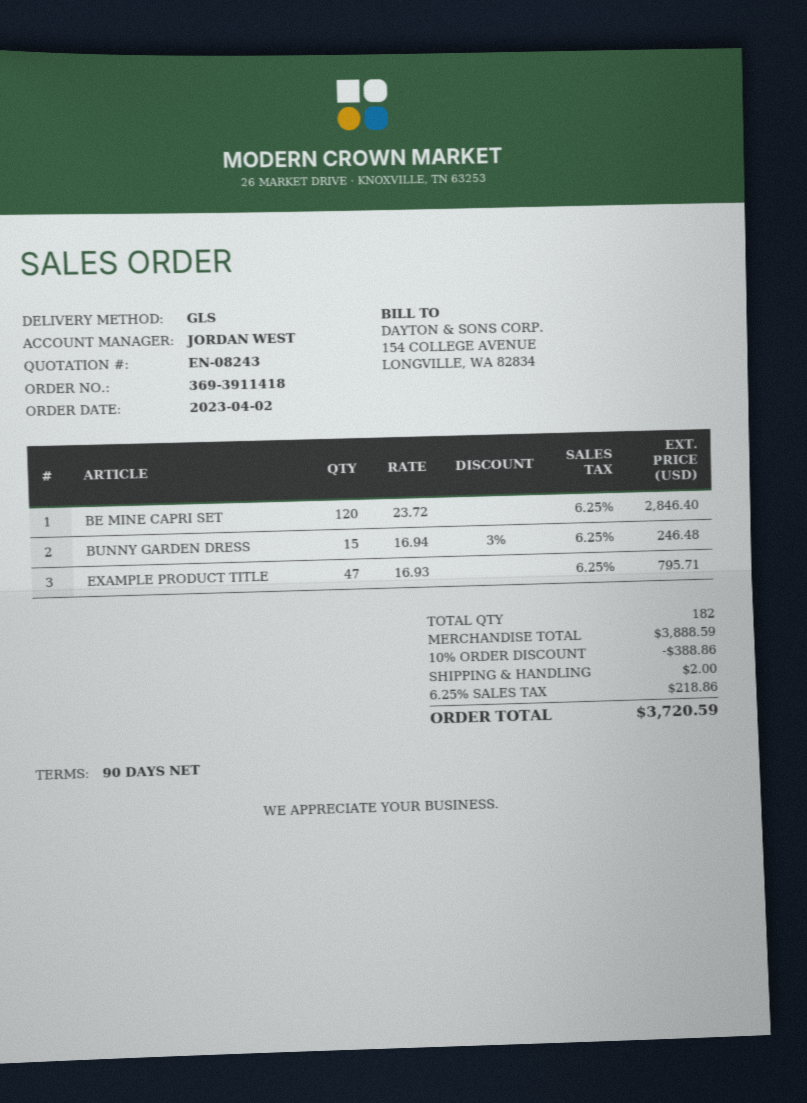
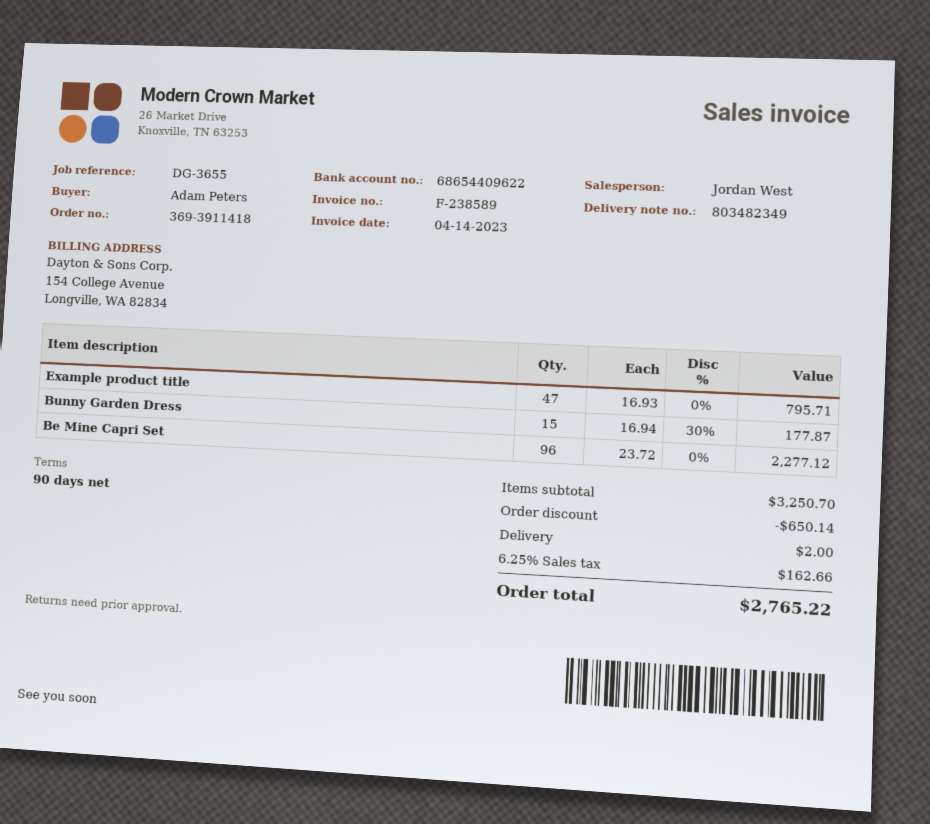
BE MINE CAPRI SET: 120 x 23.72 = 2846.40 -> 96 x 23.72 = 2277.12
BUNNY GARDEN DRESS: 15 x 16.94 - 3% = 246.48 -> 15 x 16.94 - 30% = 177.87
subtotal: 3888.59 -> 3250.70
discount: 388.86 -> 650.14
tax: 6.25% = 218.86 -> 6.25% = 162.66
total: 3720.59 -> 2765.22

